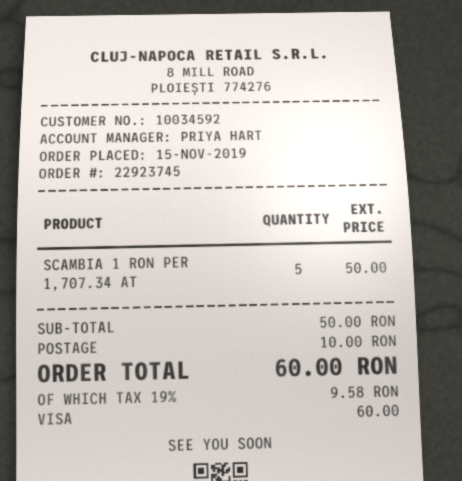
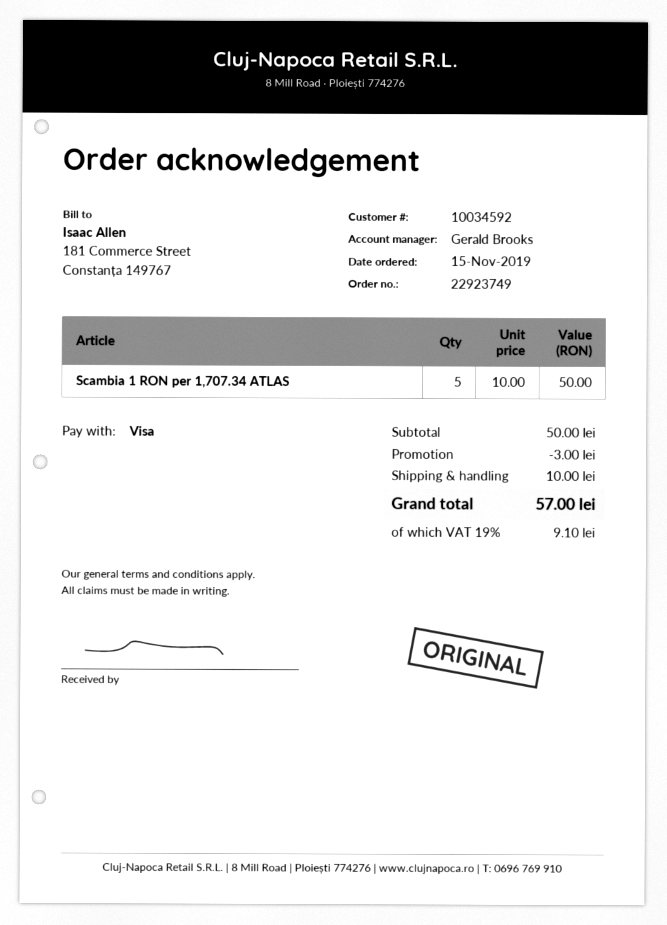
order number: 22923745 -> 22923749
sales rep: PRIYA HART -> Gerald Brooks
discount: none -> 3.00
tax: 19% = 9.58 -> 19% = 9.10
total: 60.00 -> 57.00

